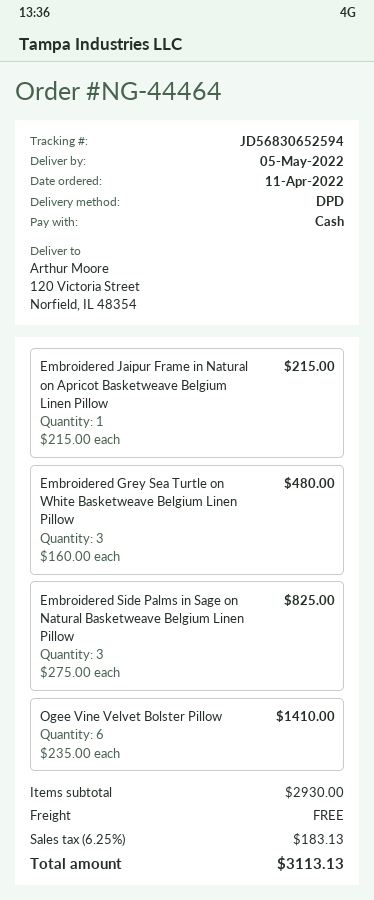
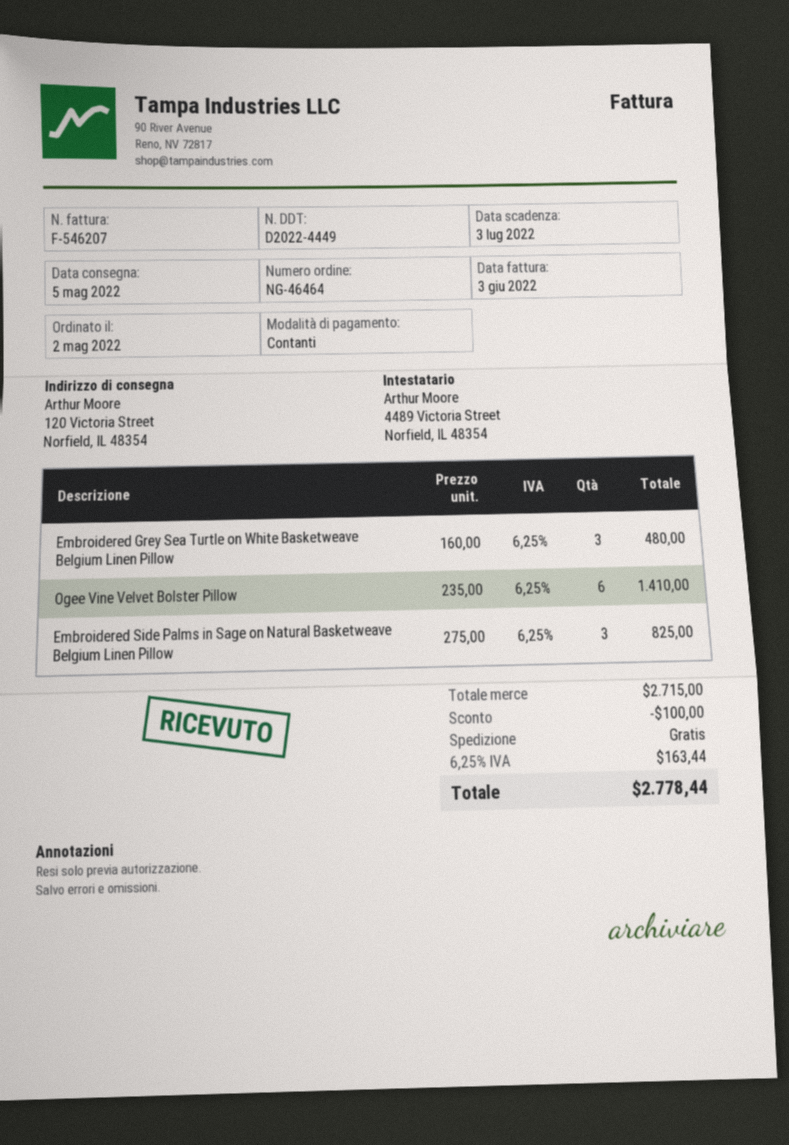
order number: NG-44464 -> NG-46464
order date: 2022-04-11 -> 2022-05-02
Embroidered Jaipur Frame in Natural on Apricot Basketweave Belgium Linen Pillow: 1 x 215.00 = 215.00 -> none
subtotal: 2930.00 -> 2715.00
discount: none -> 100.00
tax: 6.25% = 183.13 -> 6.25% = 163.44
total: 3113.13 -> 2778.44

